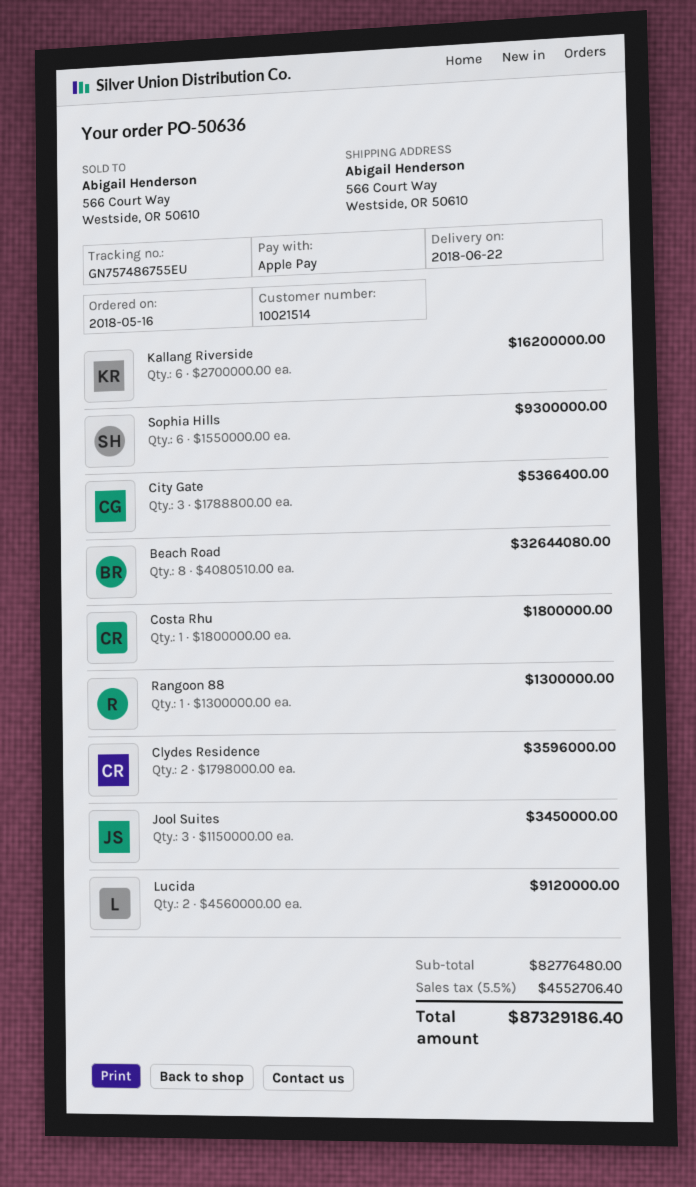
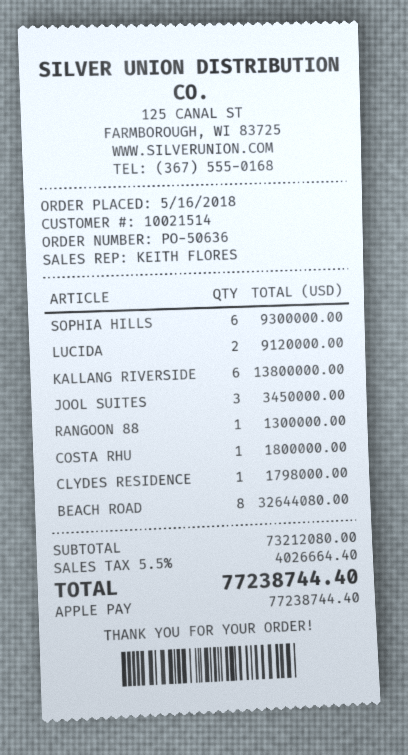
Kallang Riverside: 6 for 16200000.00 -> 6 for 13800000.00
City Gate: 3 for 5366400.00 -> none
Clydes Residence: 2 for 3596000.00 -> 1 for 1798000.00
subtotal: 82776480.00 -> 73212080.00
tax: 5.5% = 4552706.40 -> 5.5% = 4026664.40
total: 87329186.40 -> 77238744.40

